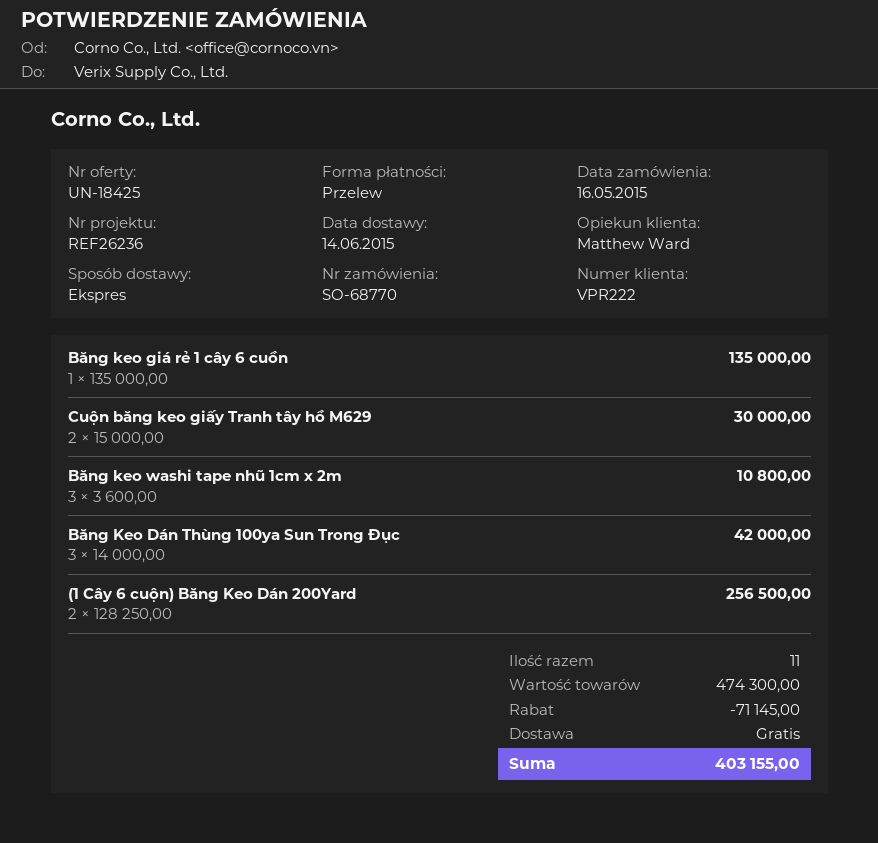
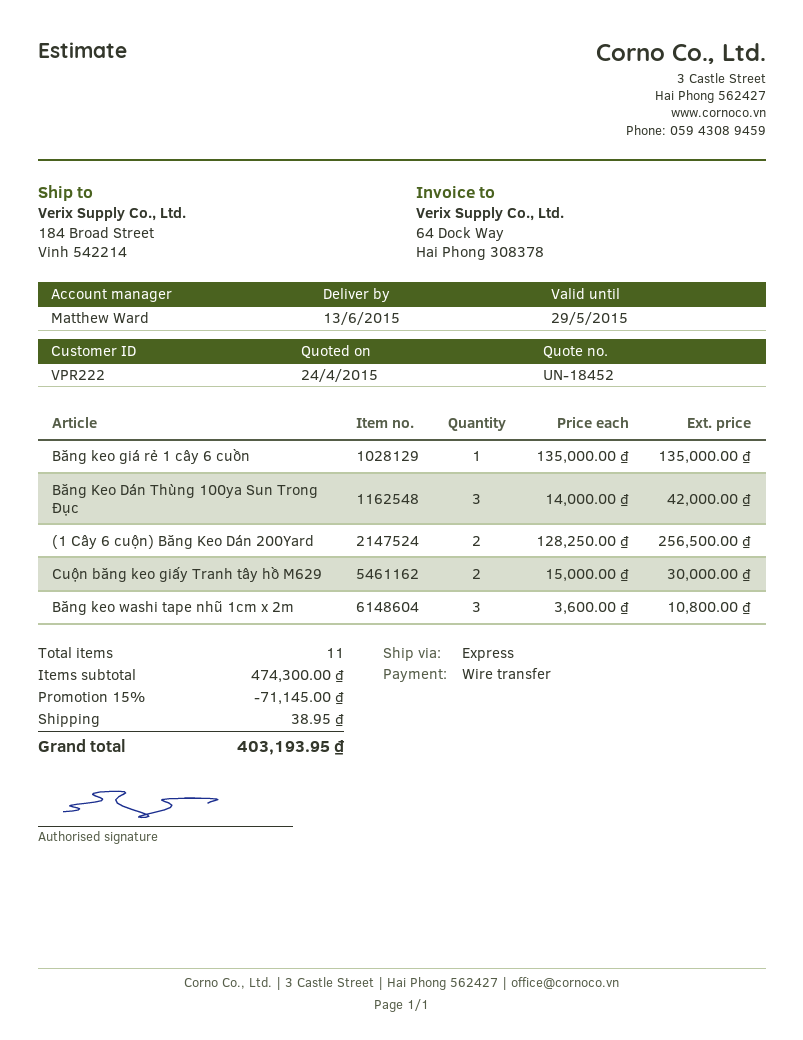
quote number: UN-18425 -> UN-18452
delivery date: 2015-06-14 -> 2015-06-13
shipping: 0.00 -> 38.95
total: 403155.00 -> 403193.95

